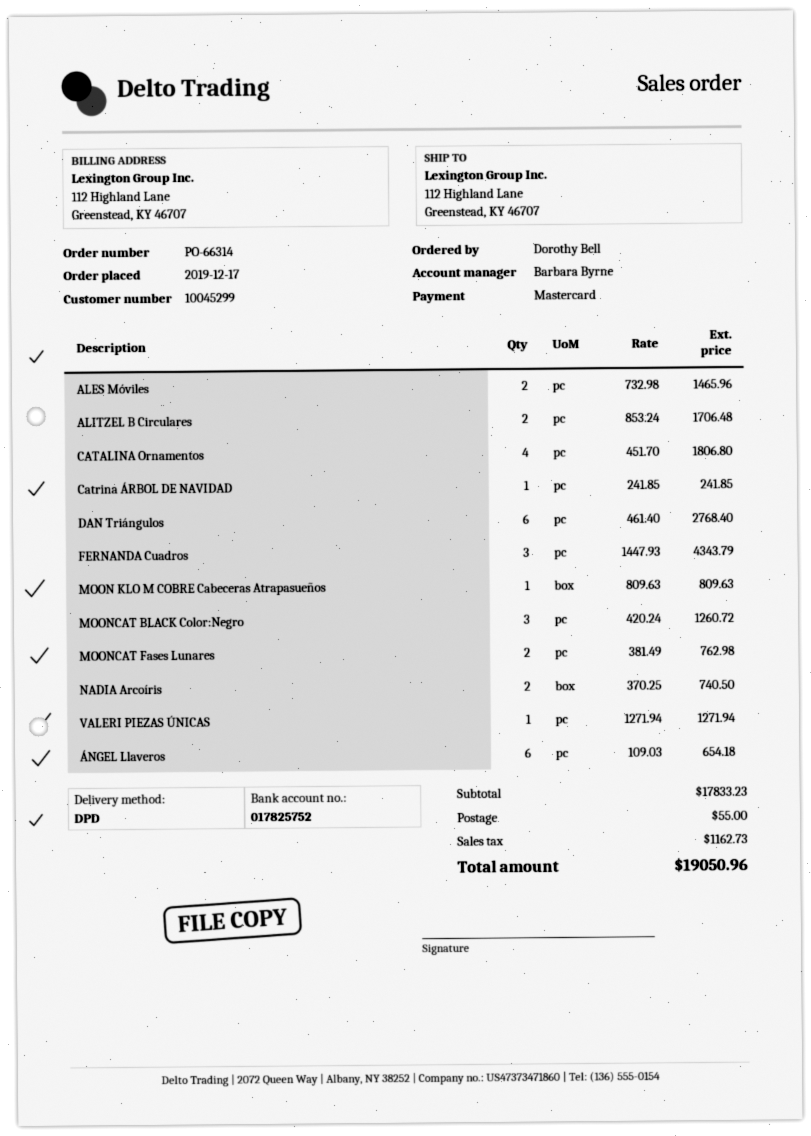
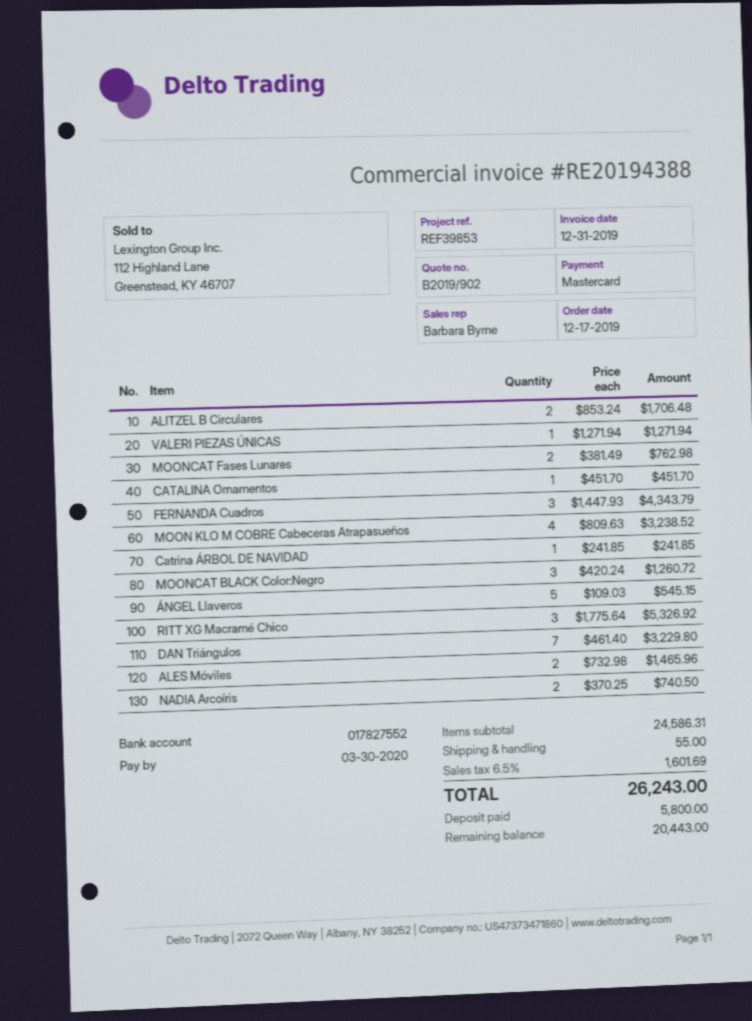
bank account: 017825752 -> 017827552
CATALINA Ornamentos: 4 x 451.70 = 1806.80 -> 1 x 451.70 = 451.70
DAN Triángulos: 6 x 461.40 = 2768.40 -> 7 x 461.40 = 3229.80
MOON KLO M COBRE Cabeceras Atrapasueños: 1 x 809.63 = 809.63 -> 4 x 809.63 = 3238.52
ÁNGEL Llaveros: 6 x 109.03 = 654.18 -> 5 x 109.03 = 545.15
RITT XG Macramé Chico: none -> 3 x 1775.64 = 5326.92
subtotal: 17833.23 -> 24586.31
tax: 1162.73 -> 1601.69
total: 19050.96 -> 26243.00

